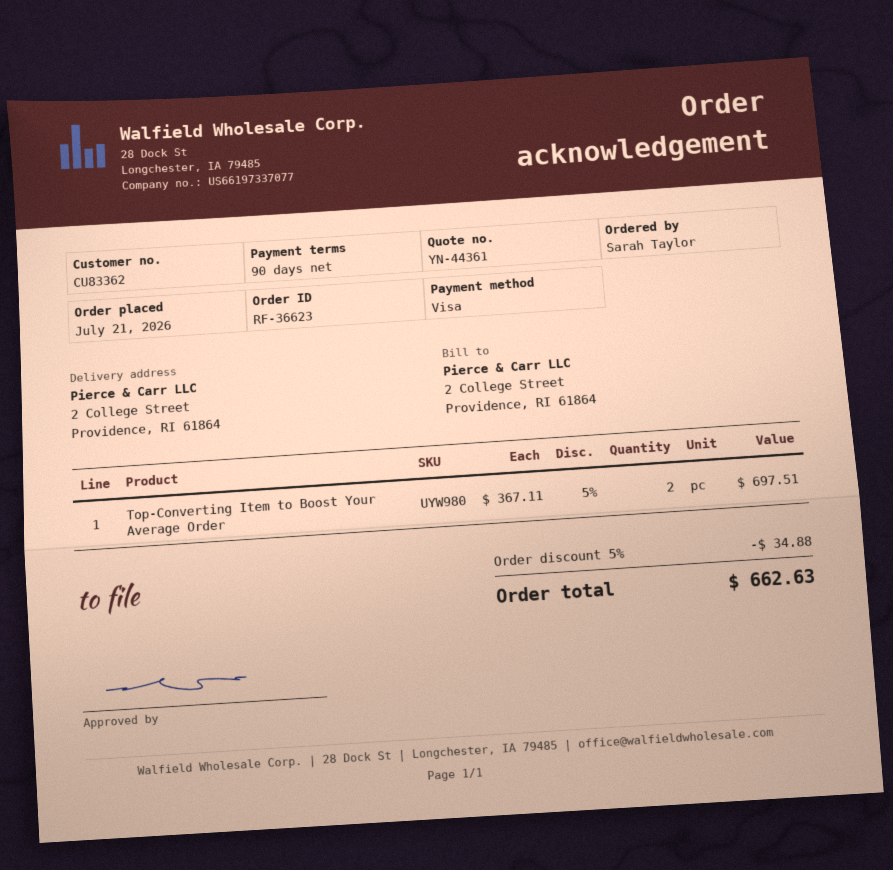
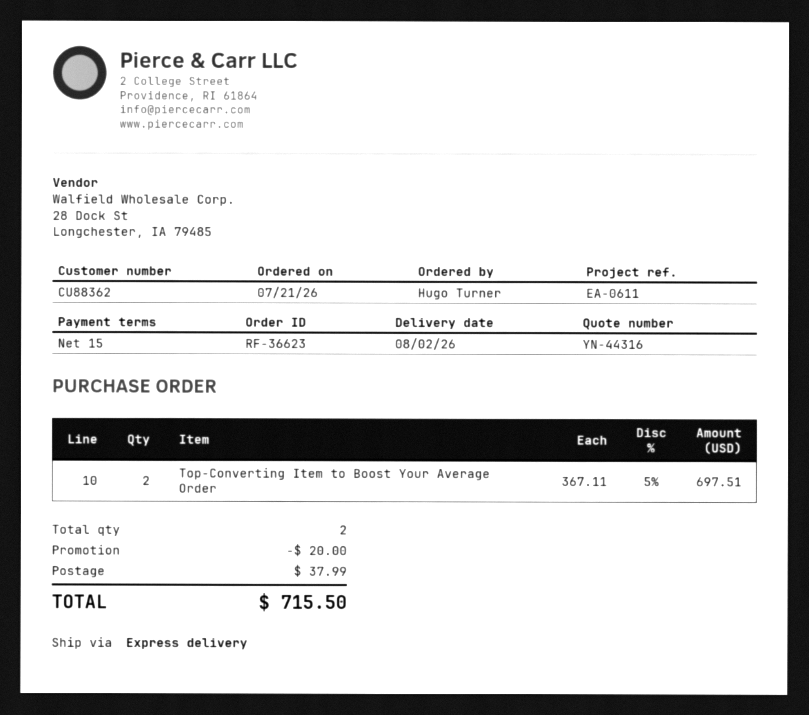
quote number: YN-44361 -> YN-44316
payment terms: 90 days -> 15 days
customer number: CU83362 -> CU88362
ordered by: Sarah Taylor -> Hugo Turner
discount: 34.88 -> 20.00
shipping: none -> 37.99
total: 662.63 -> 715.50

